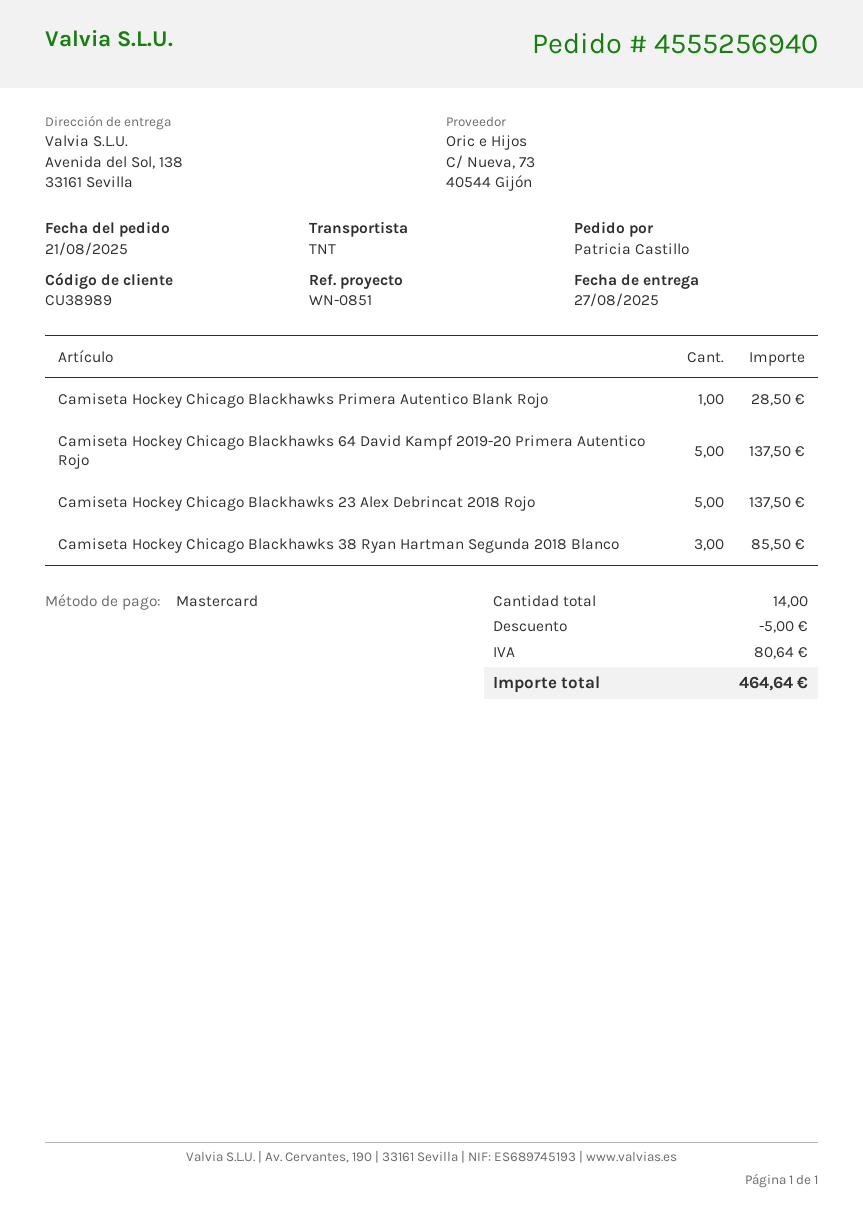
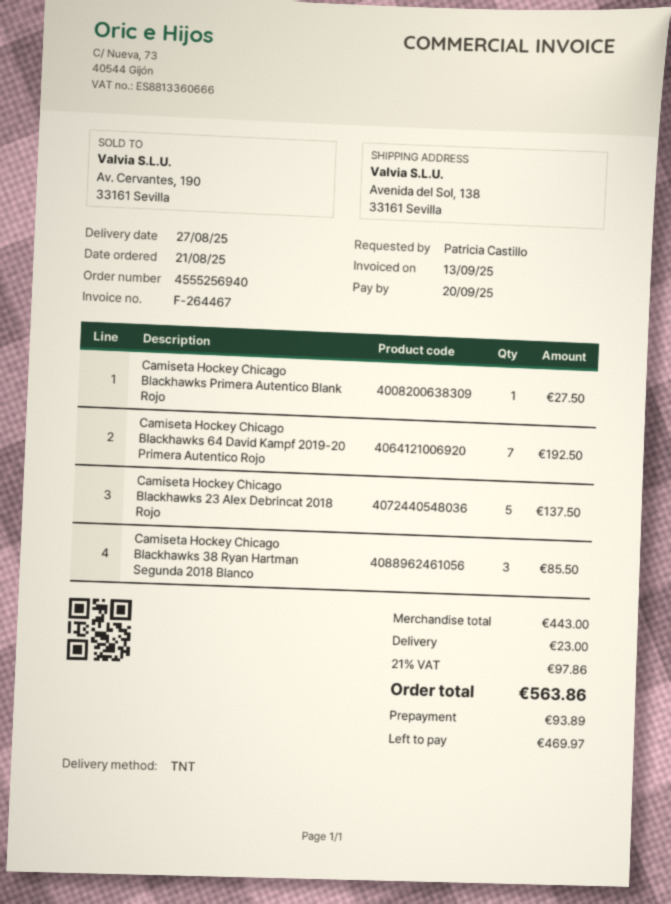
Camiseta Hockey Chicago Blackhawks Primera Autentico Blank Rojo: 1 for 28.50 -> 1 for 27.50
Camiseta Hockey Chicago Blackhawks 64 David Kampf 2019-20 Primera Autentico Rojo: 5 for 137.50 -> 7 for 192.50
discount: 5.00 -> none
shipping: none -> 23.00
tax: 80.64 -> 97.86
total: 464.64 -> 563.86

